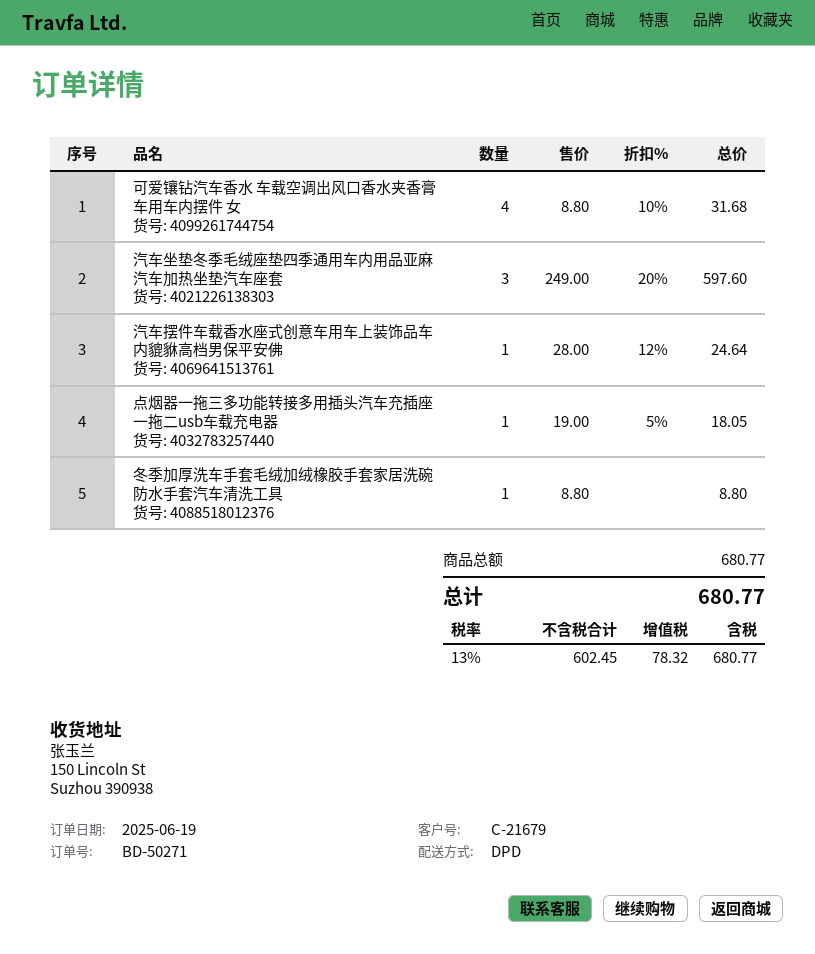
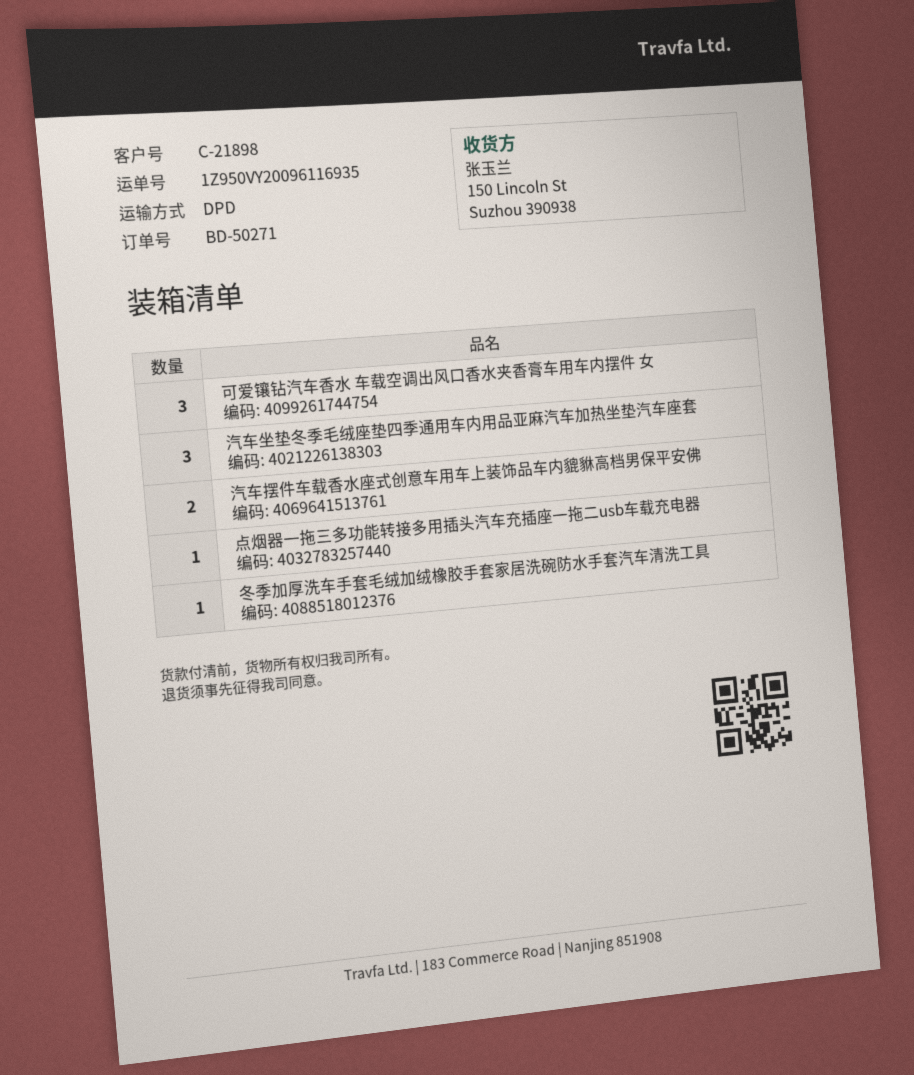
customer number: C-21679 -> C-21898
可爱镶钻汽车香水 车载空调出风口香水夹香膏车用车内摆件 女: 4 -> 3
汽车摆件车载香水座式创意车用车上装饰品车内貔貅高档男保平安佛: 1 -> 2

